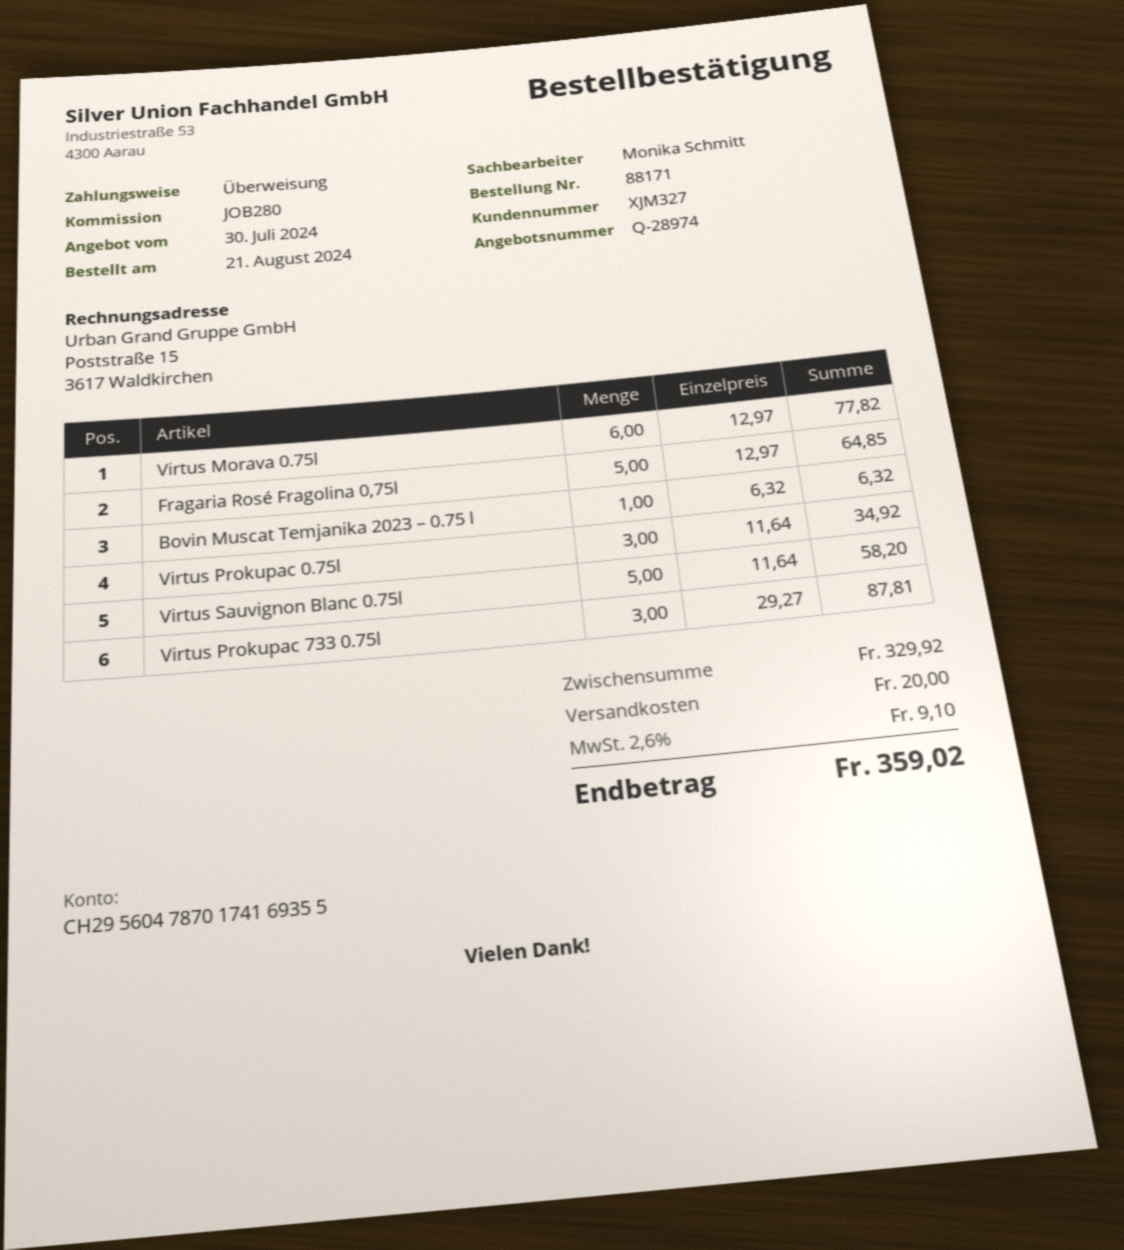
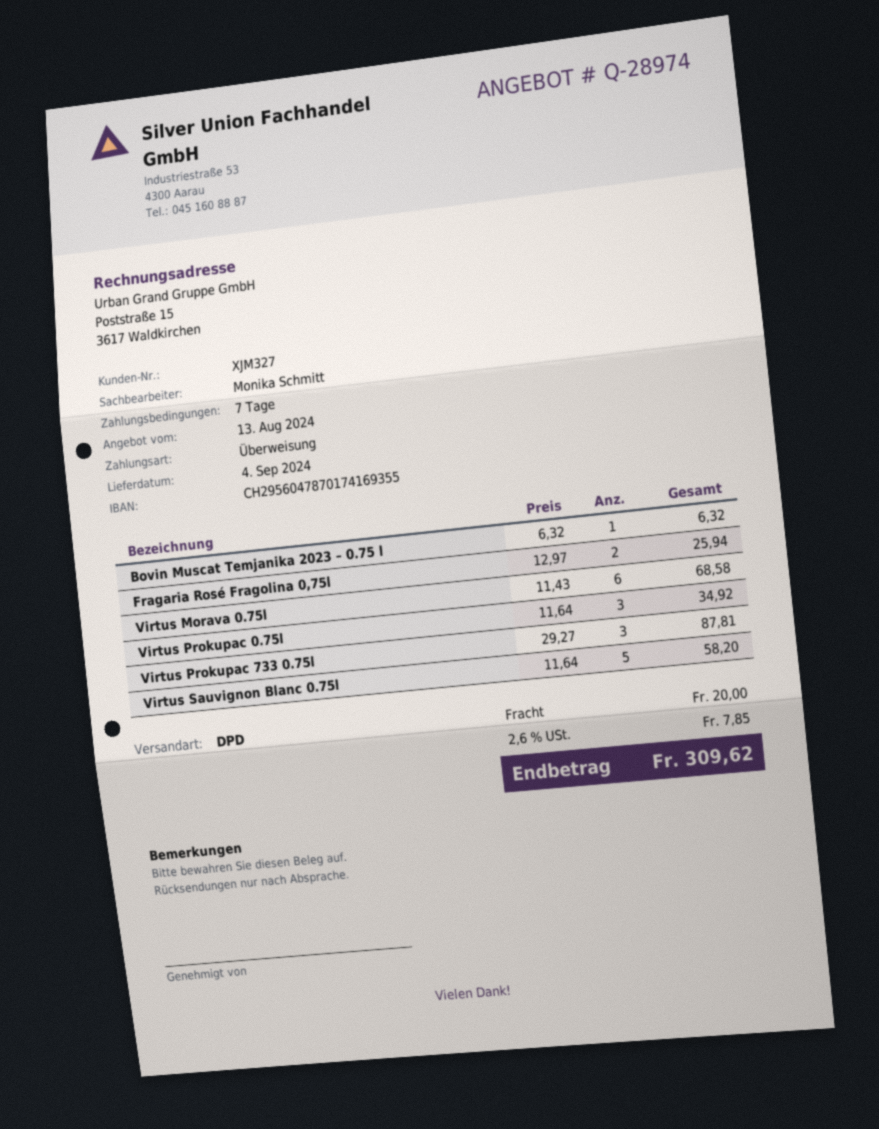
quote date: 2024-07-30 -> 2024-08-13
Virtus Morava 0.75l: 6 x 12.97 = 77.82 -> 6 x 11.43 = 68.58
Fragaria Rosé Fragolina 0,75l: 5 x 12.97 = 64.85 -> 2 x 12.97 = 25.94
tax: 2.6% = 9.10 -> 2.6% = 7.85
total: 359.02 -> 309.62

